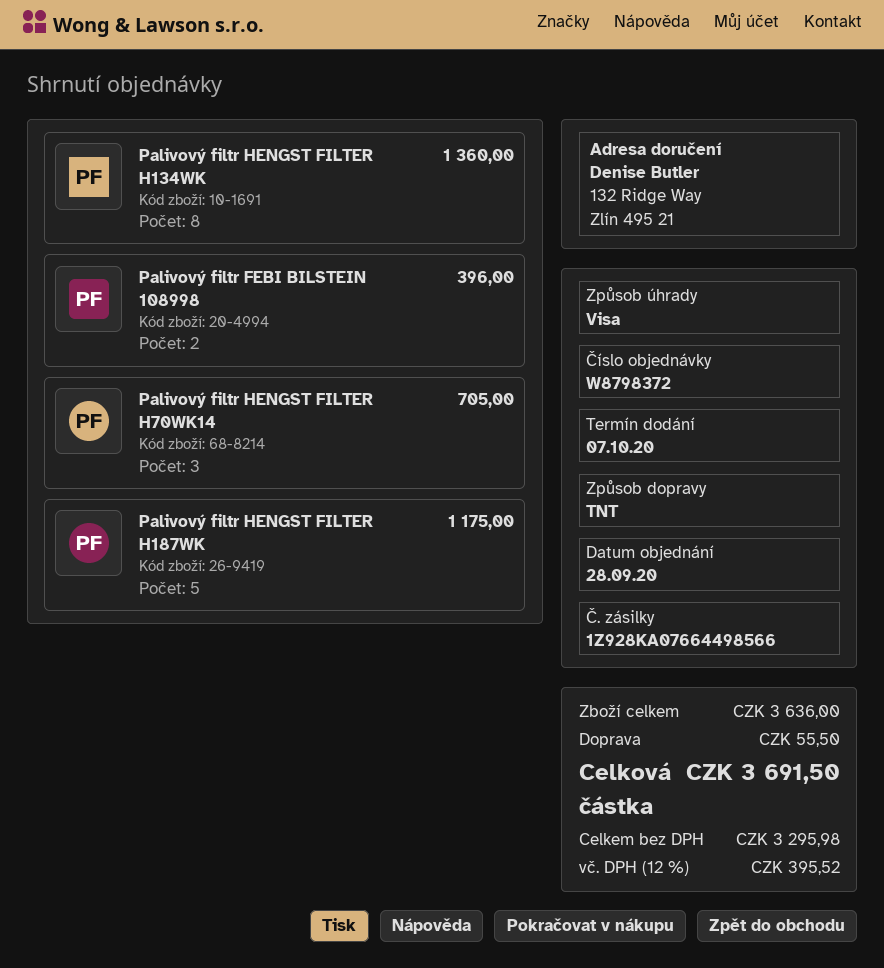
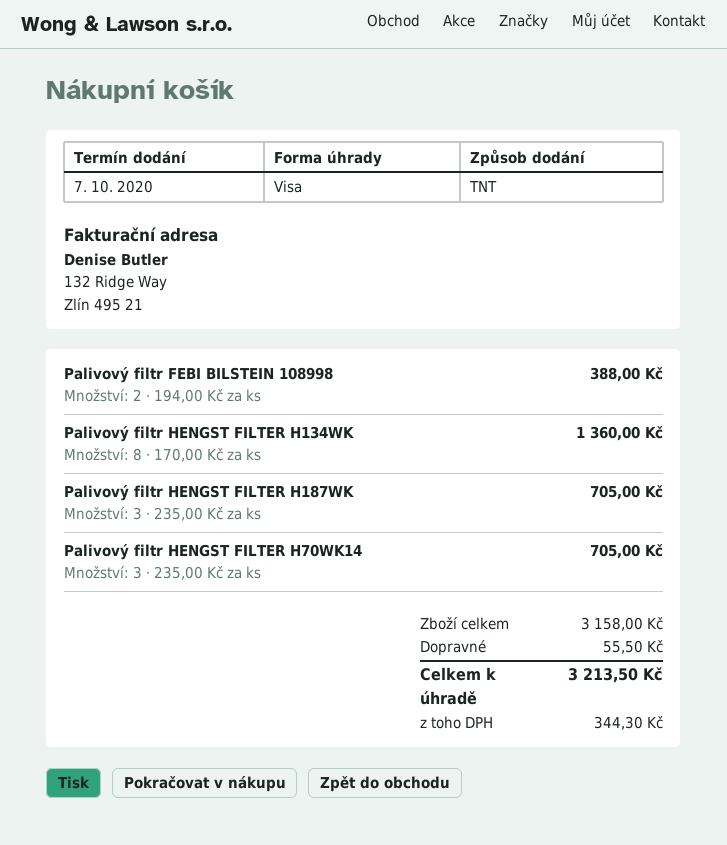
Palivový filtr FEBI BILSTEIN 108998: 2 for 396.00 -> 2 for 388.00
Palivový filtr HENGST FILTER H187WK: 5 for 1175.00 -> 3 for 705.00
subtotal: 3636.00 -> 3158.00
tax: 395.52 -> 344.30
total: 3691.50 -> 3213.50

